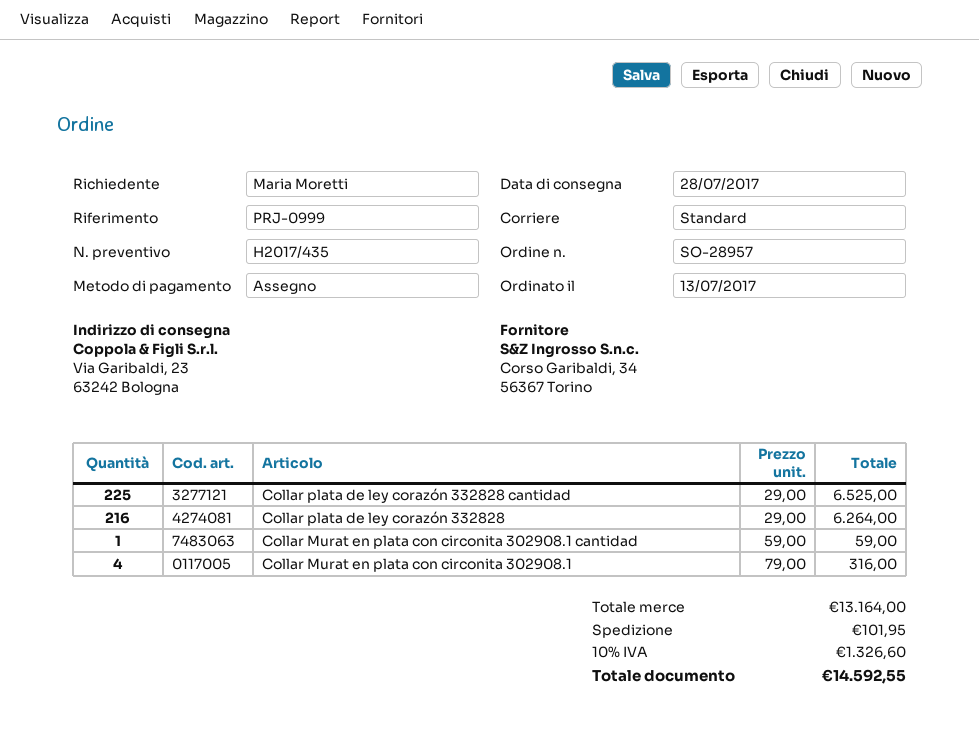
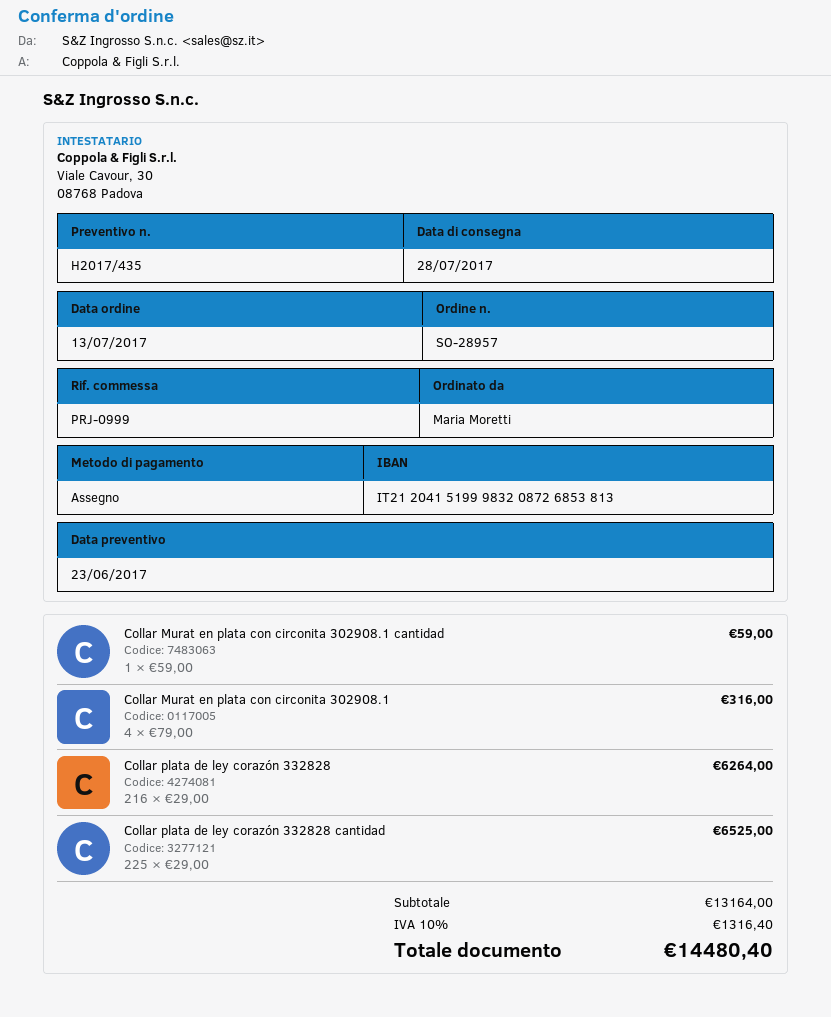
shipping: 101.95 -> none
tax: 10% = 1326.60 -> 10% = 1316.40
total: 14592.55 -> 14480.40

